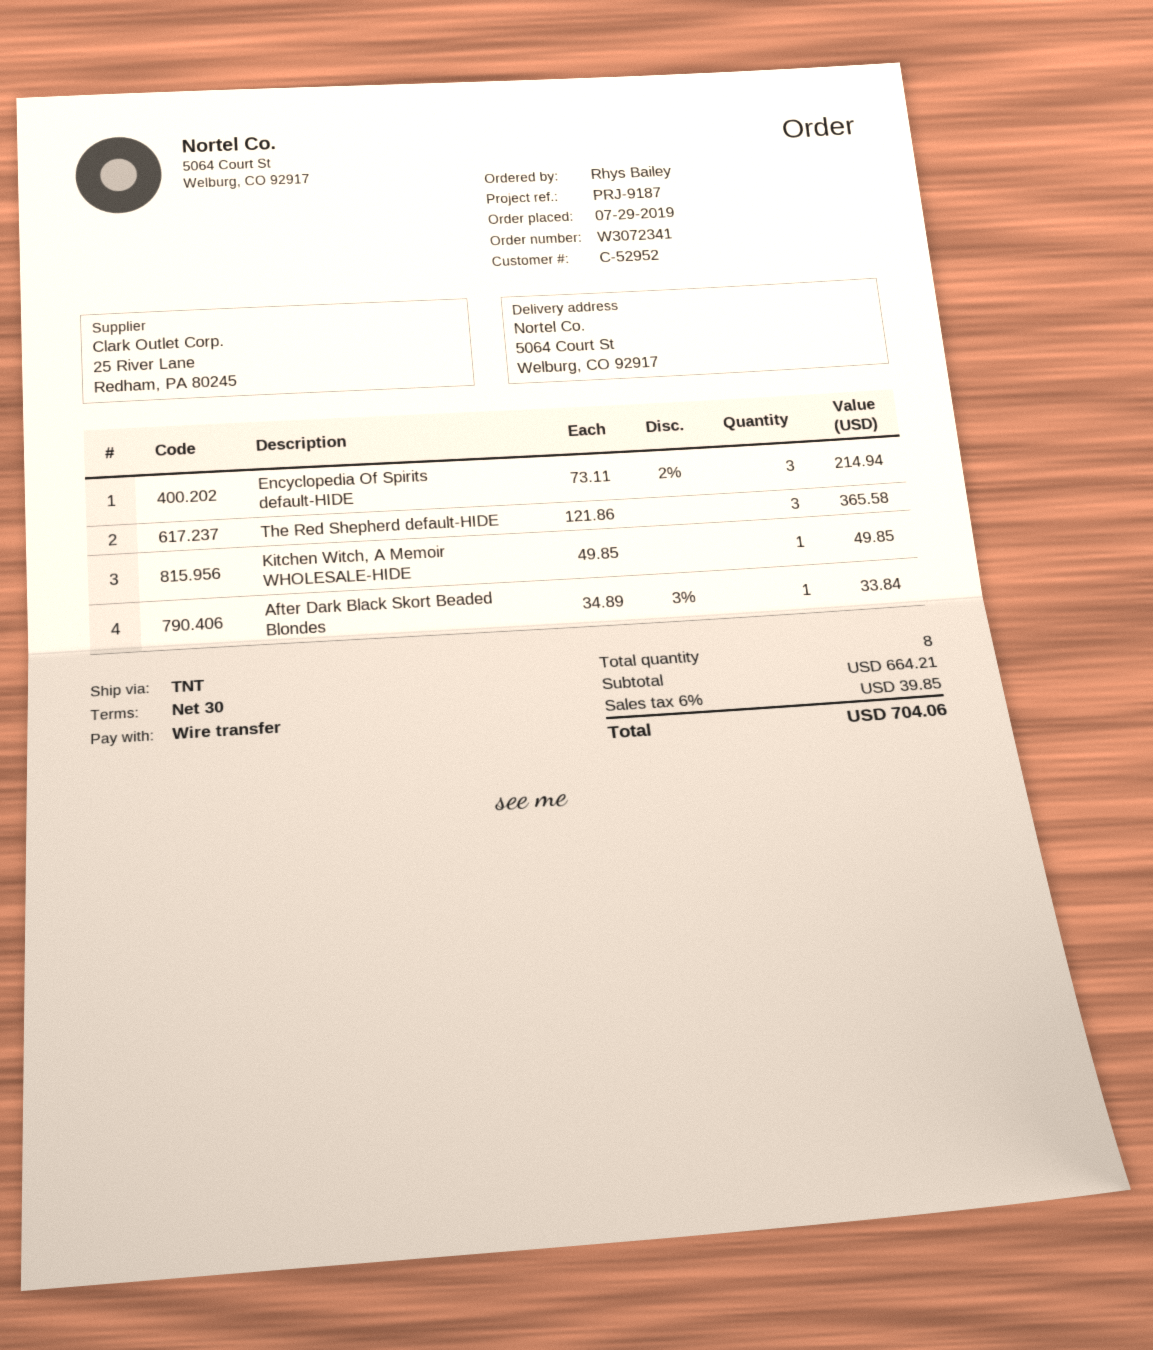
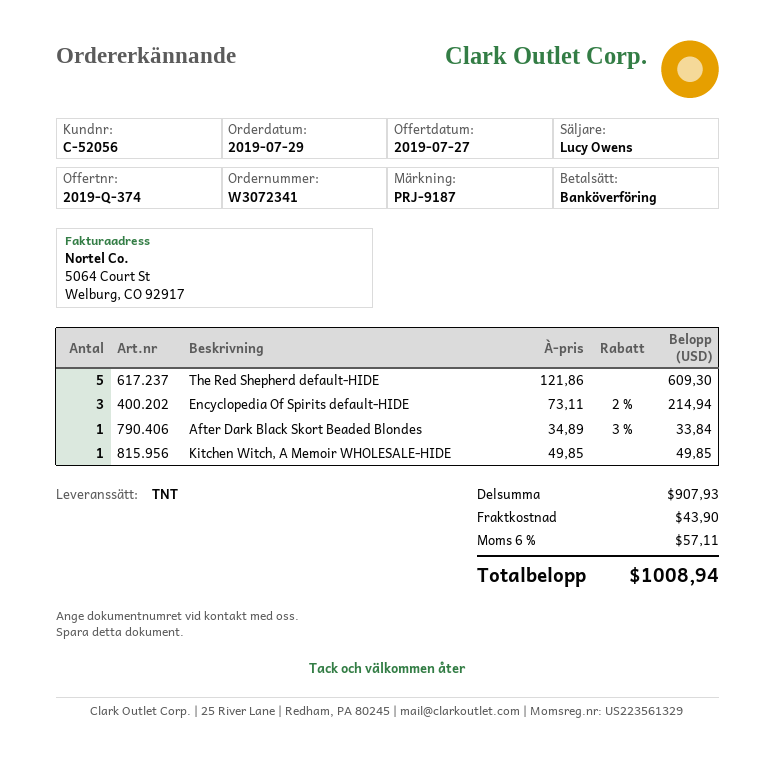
customer number: C-52952 -> C-52056
The Red Shepherd default-HIDE: 3 x 121.86 = 365.58 -> 5 x 121.86 = 609.30
subtotal: 664.21 -> 907.93
shipping: none -> 43.90
tax: 6% = 39.85 -> 6% = 57.11
total: 704.06 -> 1008.94

